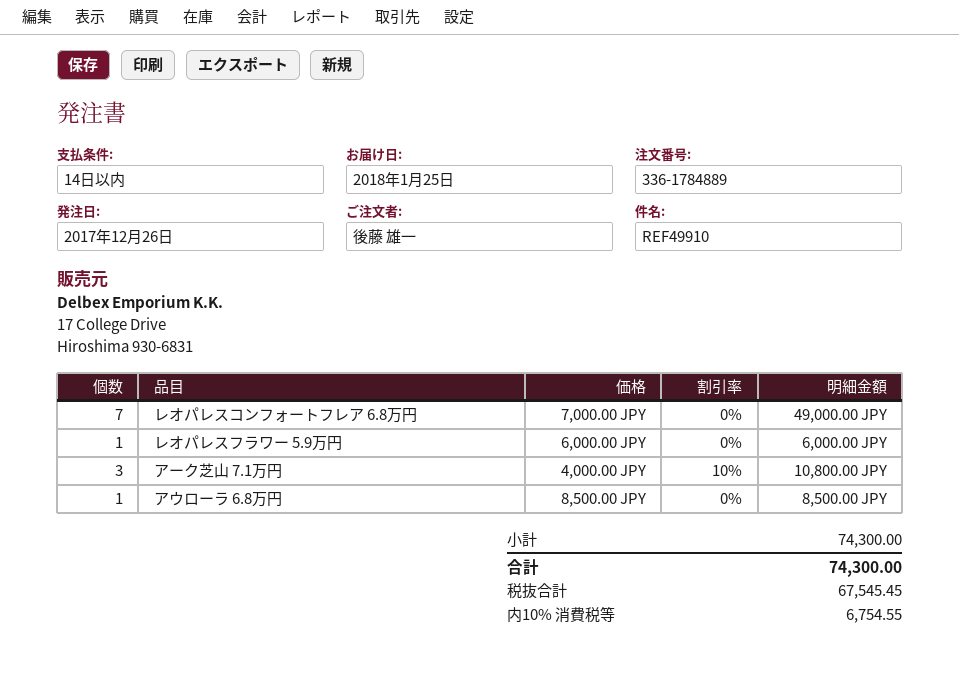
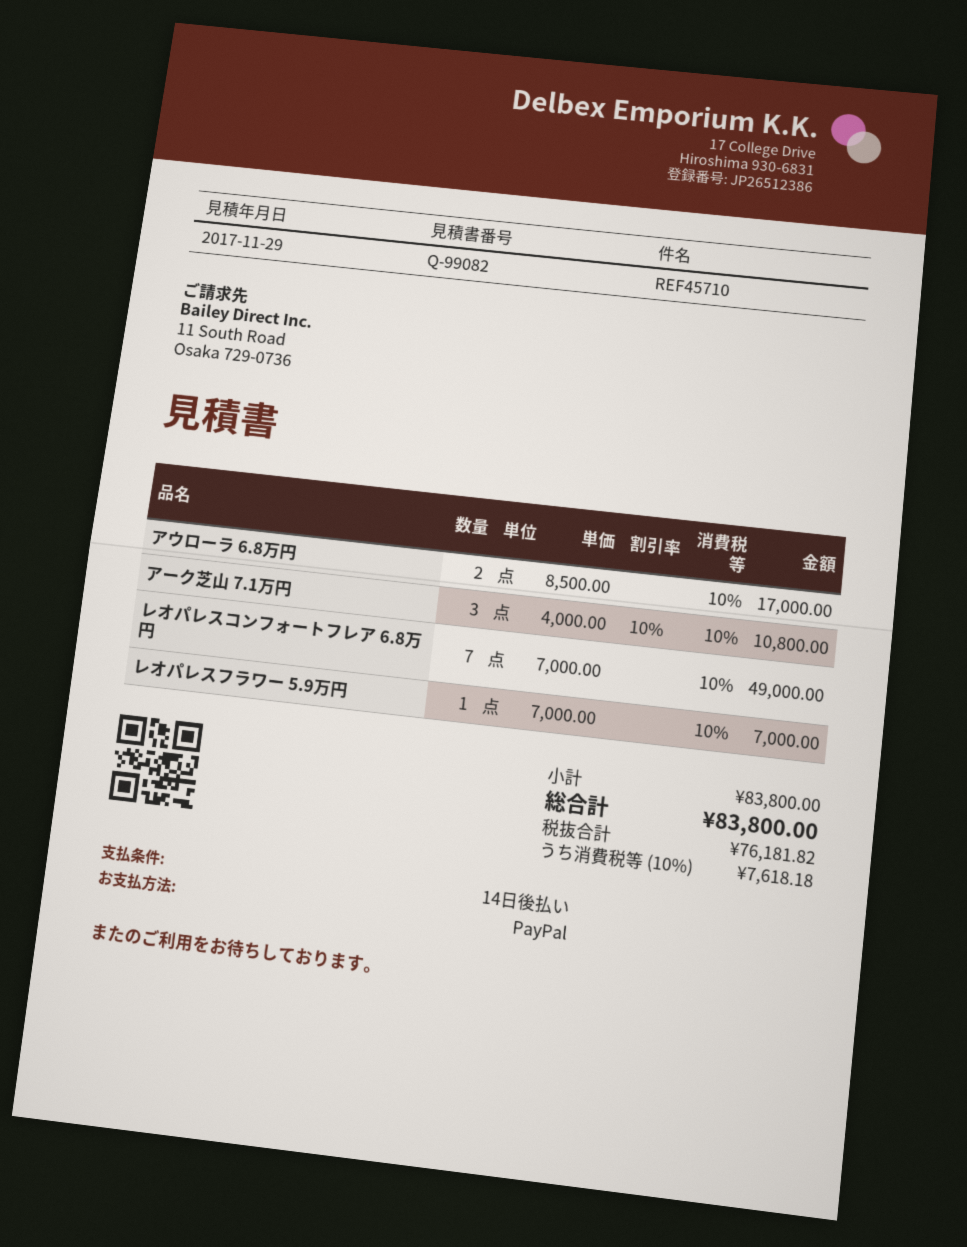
reference: REF49910 -> REF45710
レオパレスフラワー 5.9万円: 1 x 6000.00 = 6000.00 -> 1 x 7000.00 = 7000.00
アウローラ 6.8万円: 1 x 8500.00 = 8500.00 -> 2 x 8500.00 = 17000.00
subtotal: 74300.00 -> 83800.00
net: 67545.45 -> 76181.82
tax: 10% = 6754.55 -> 10% = 7618.18
total: 74300.00 -> 83800.00

